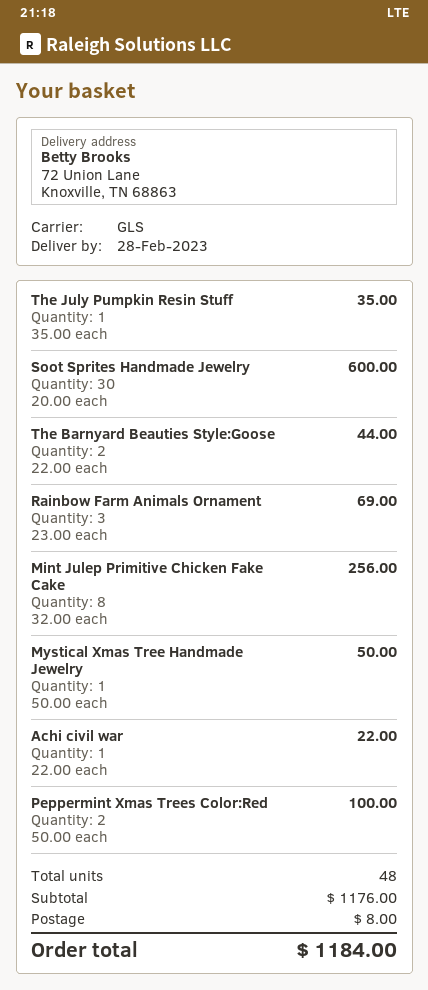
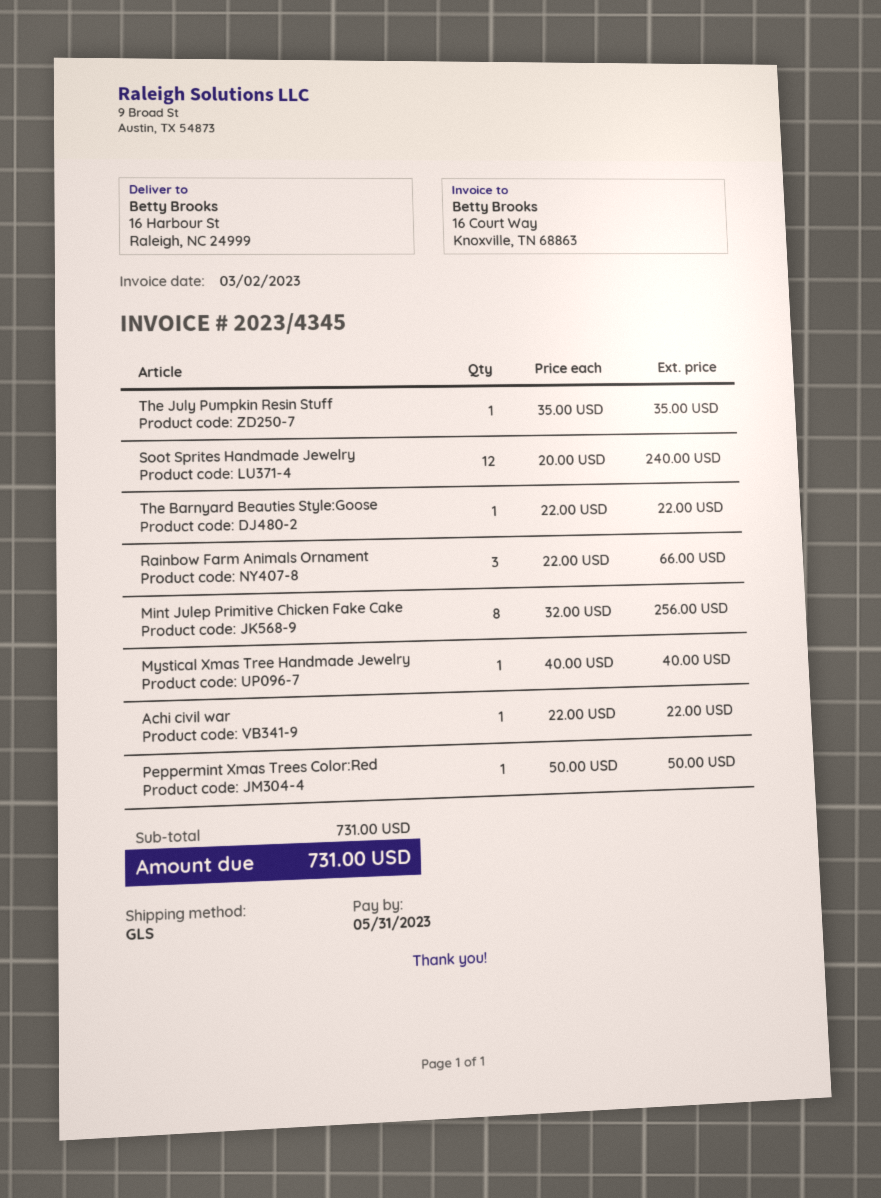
ship to: 72 Union Lane, Knoxville, TN 68863 -> 16 Harbour St, Raleigh, NC 24999
Soot Sprites Handmade Jewelry: 30 x 20.00 = 600.00 -> 12 x 20.00 = 240.00
The Barnyard Beauties Style:Goose: 2 x 22.00 = 44.00 -> 1 x 22.00 = 22.00
Rainbow Farm Animals Ornament: 3 x 23.00 = 69.00 -> 3 x 22.00 = 66.00
Mystical Xmas Tree Handmade Jewelry: 1 x 50.00 = 50.00 -> 1 x 40.00 = 40.00
Peppermint Xmas Trees Color:Red: 2 x 50.00 = 100.00 -> 1 x 50.00 = 50.00
subtotal: 1176.00 -> 731.00
shipping: 8.00 -> none
total: 1184.00 -> 731.00

